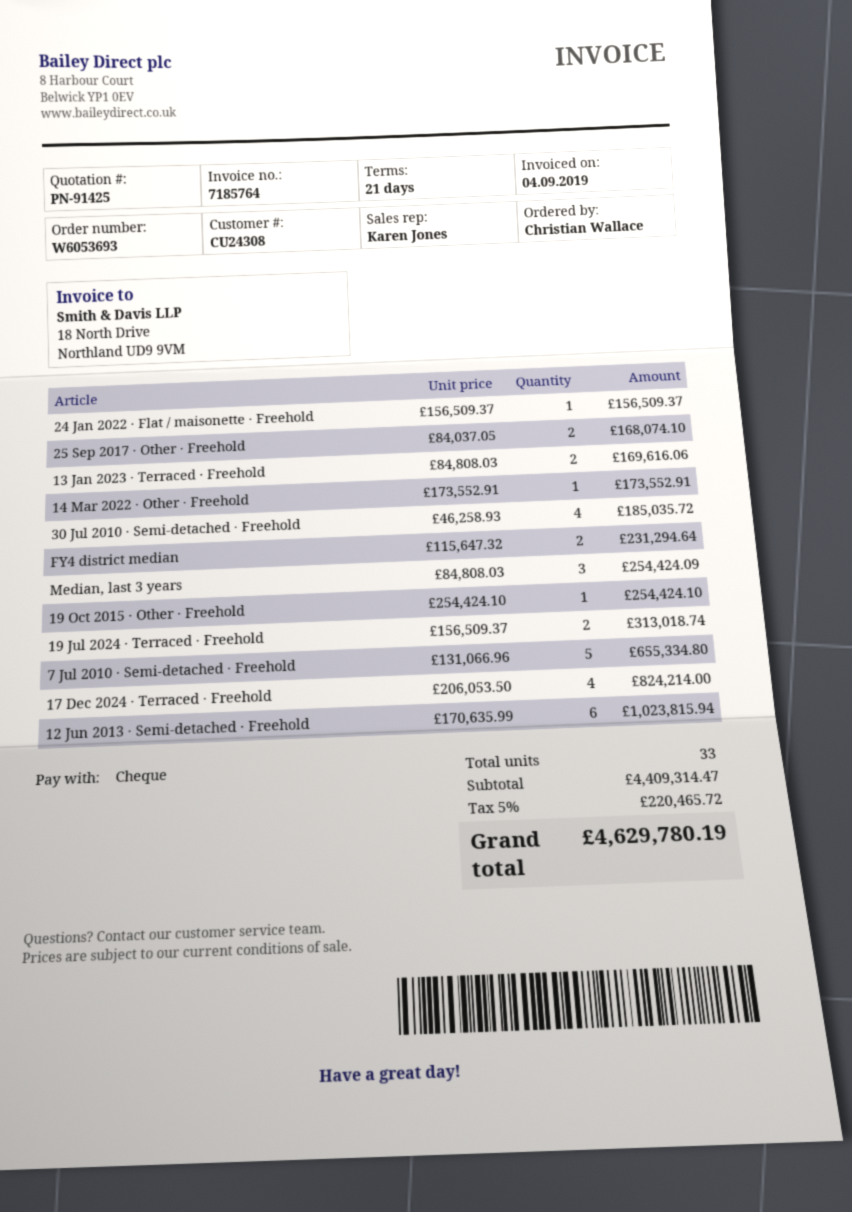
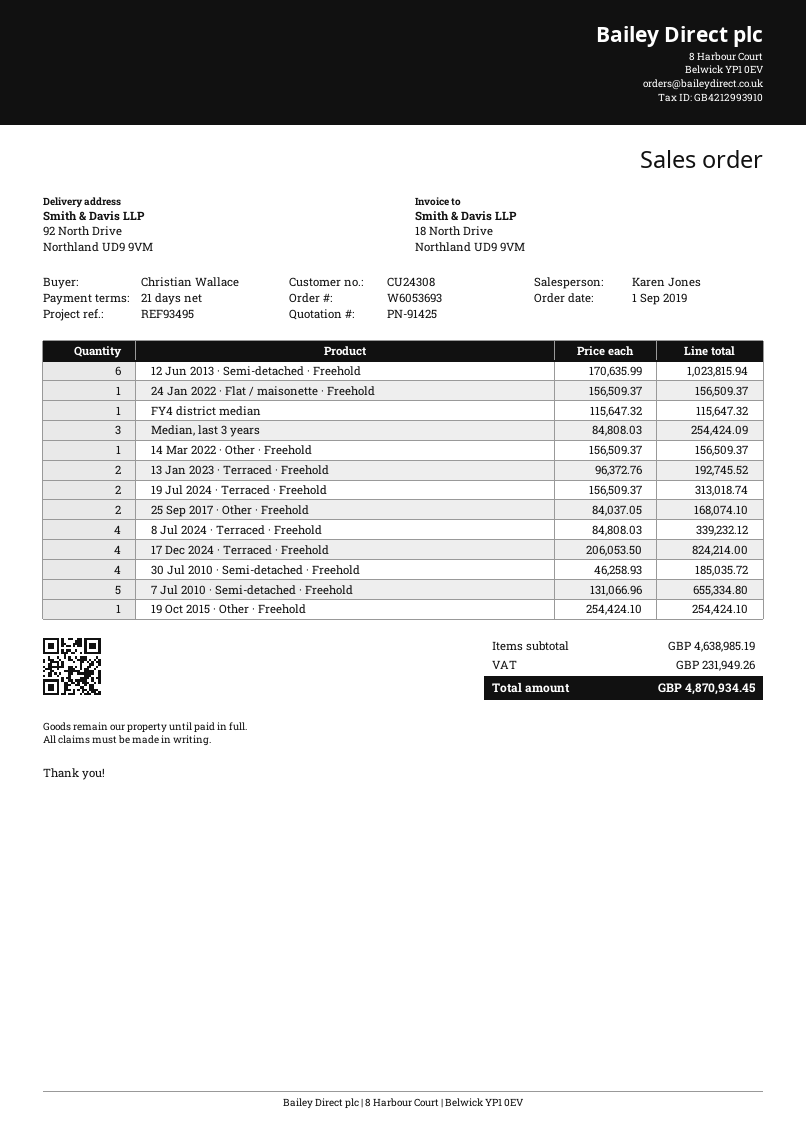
13 Jan 2023 · Terraced · Freehold: 2 x 84808.03 = 169616.06 -> 2 x 96372.76 = 192745.52
14 Mar 2022 · Other · Freehold: 1 x 173552.91 = 173552.91 -> 1 x 156509.37 = 156509.37
FY4 district median: 2 x 115647.32 = 231294.64 -> 1 x 115647.32 = 115647.32
8 Jul 2024 · Terraced · Freehold: none -> 4 x 84808.03 = 339232.12
subtotal: 4409314.47 -> 4638985.19
tax: 220465.72 -> 231949.26
total: 4629780.19 -> 4870934.45

